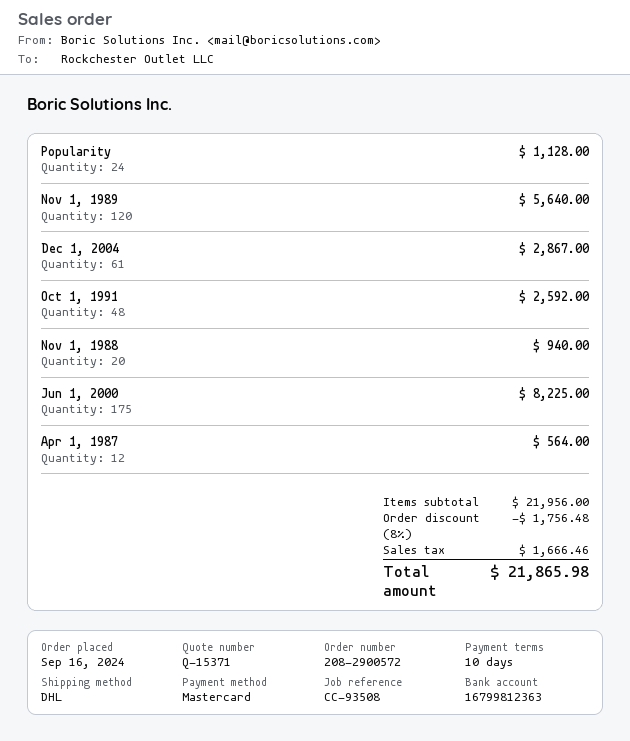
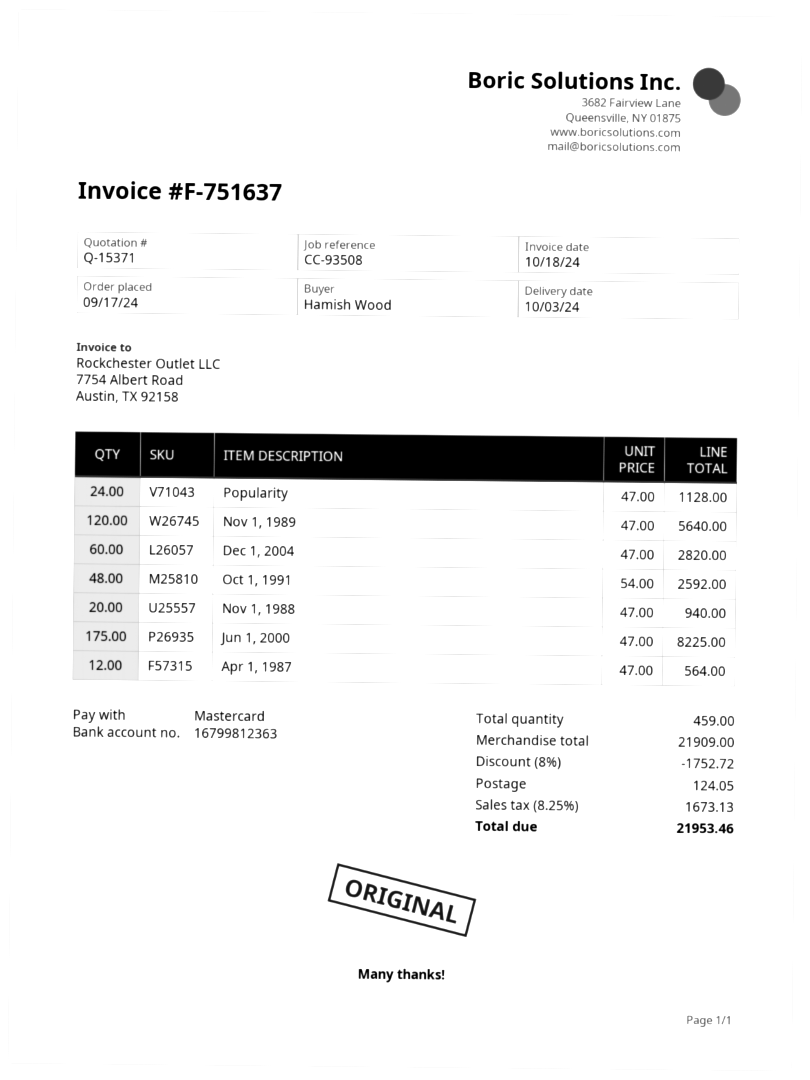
order date: 2024-09-16 -> 2024-09-17
Dec 1, 2004: 61 for 2867.00 -> 60 for 2820.00
subtotal: 21956.00 -> 21909.00
discount: 8% = 1756.48 -> 8% = 1752.72
shipping: none -> 124.05
tax: 1666.46 -> 1673.13
total: 21865.98 -> 21953.46

